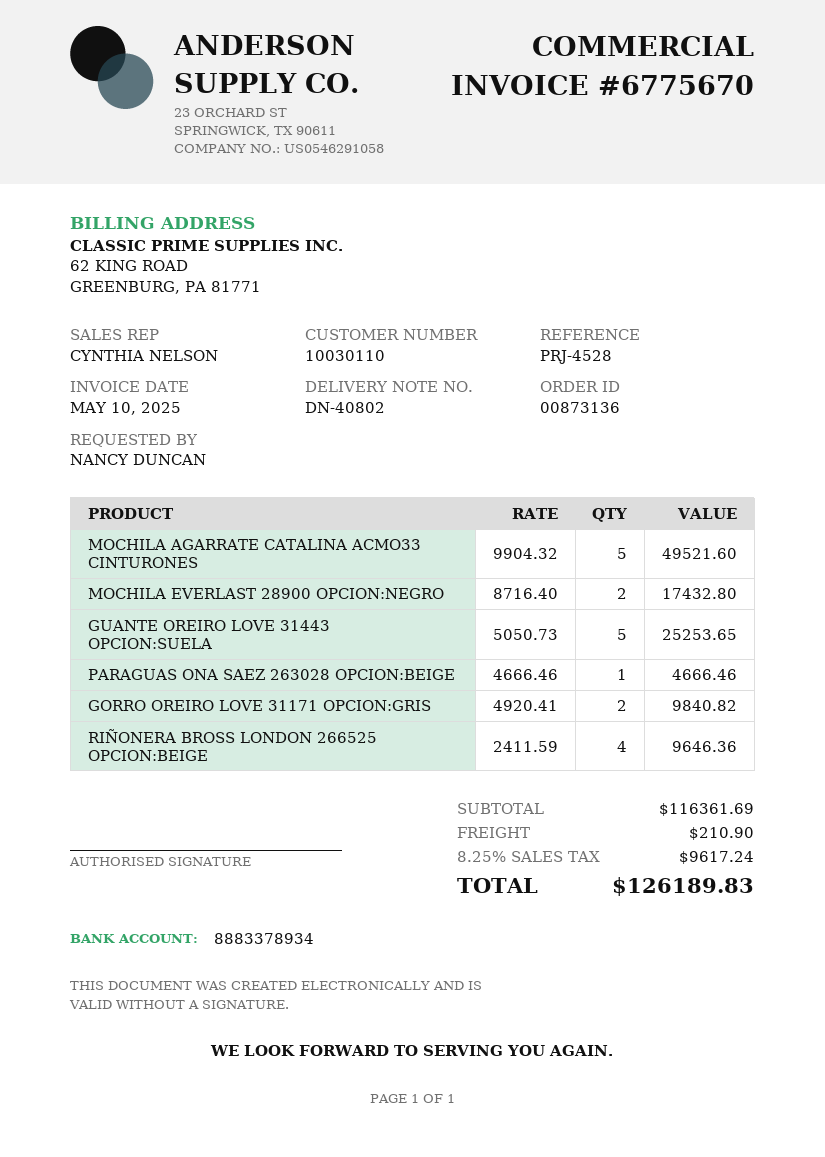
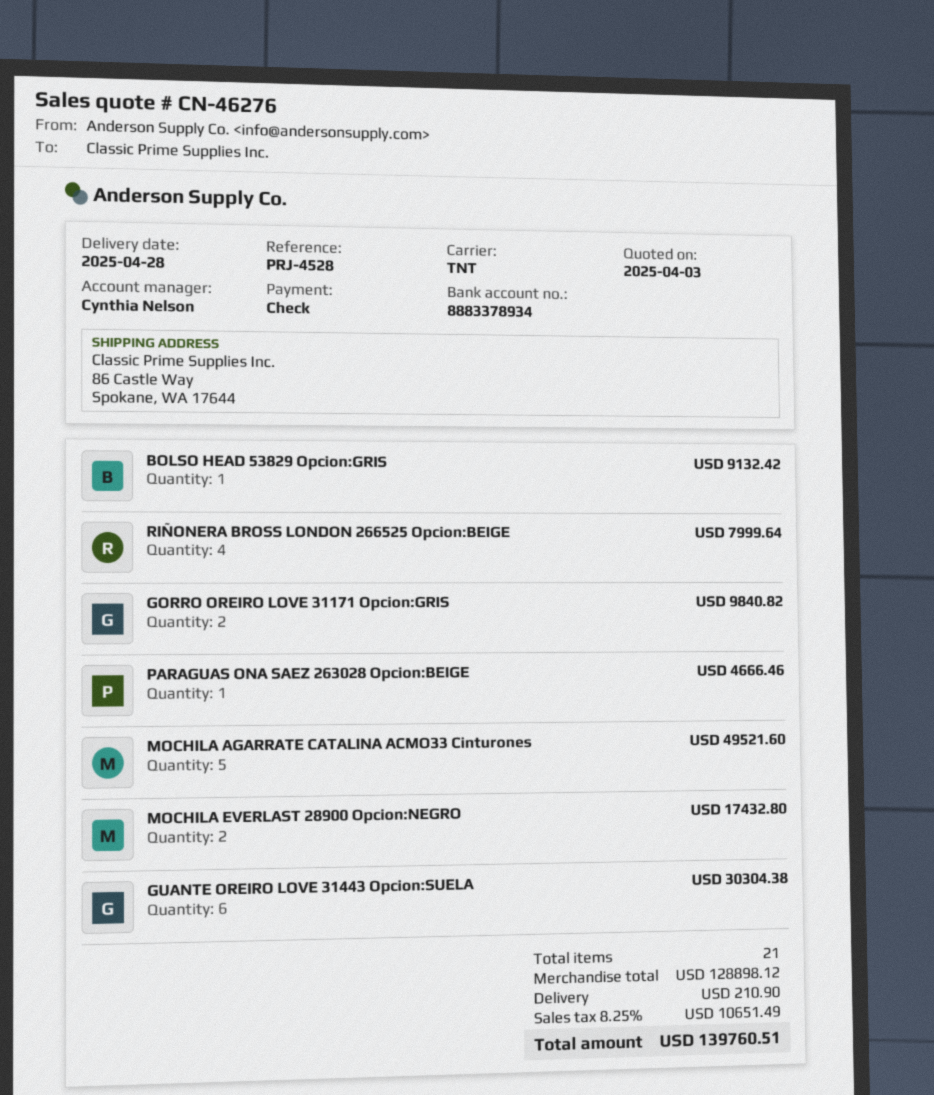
GUANTE OREIRO LOVE 31443 OPCION:SUELA: 5 for 25253.65 -> 6 for 30304.38
RIÑONERA BROSS LONDON 266525 OPCION:BEIGE: 4 for 9646.36 -> 4 for 7999.64
BOLSO HEAD 53829 Opcion:GRIS: none -> 1 for 9132.42
subtotal: 116361.69 -> 128898.12
tax: 8.25% = 9617.24 -> 8.25% = 10651.49
total: 126189.83 -> 139760.51

